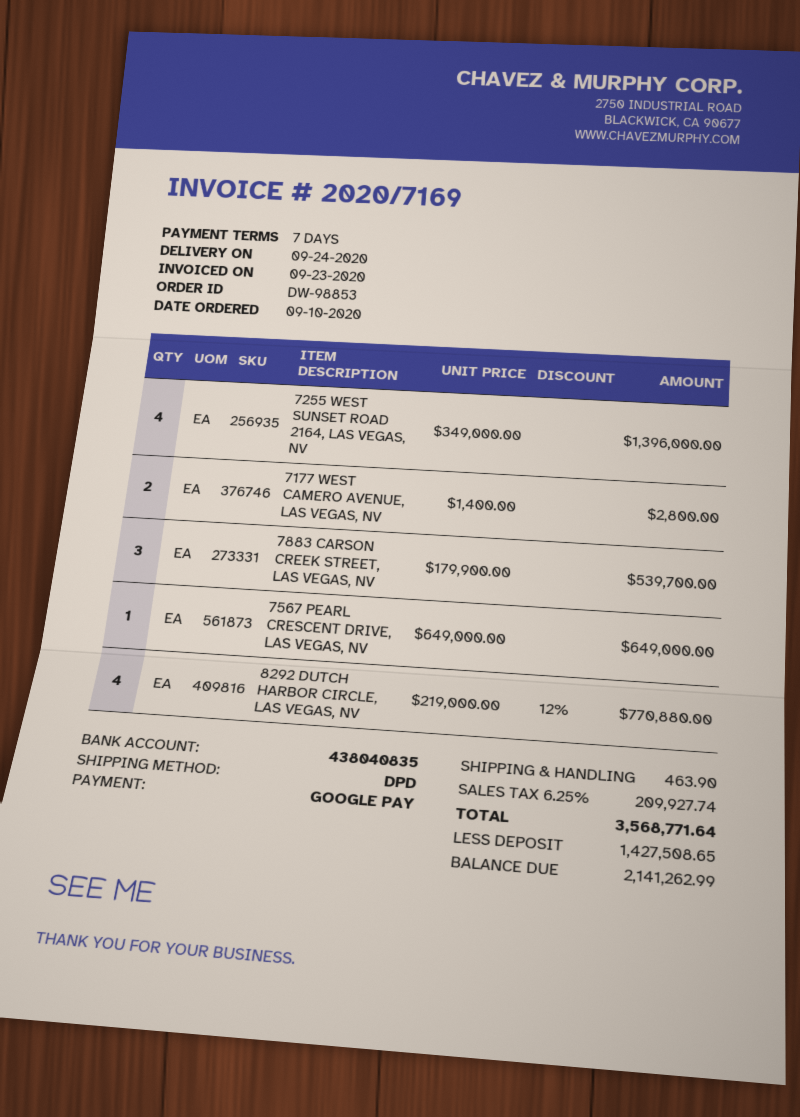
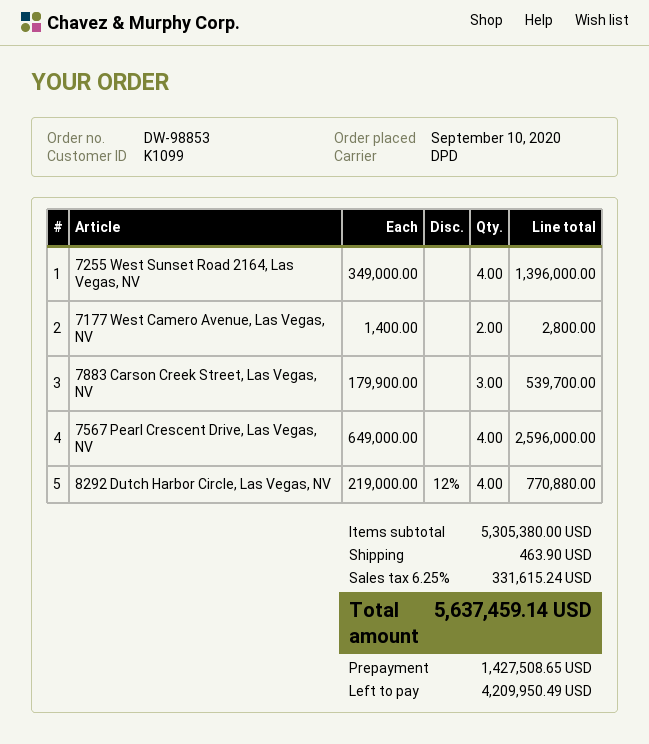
7567 PEARL CRESCENT DRIVE, LAS VEGAS, NV: 1 x 649000.00 = 649000.00 -> 4 x 649000.00 = 2596000.00
tax: 6.25% = 209927.74 -> 6.25% = 331615.24
total: 3568771.64 -> 5637459.14
balance: 2141262.99 -> 4209950.49

